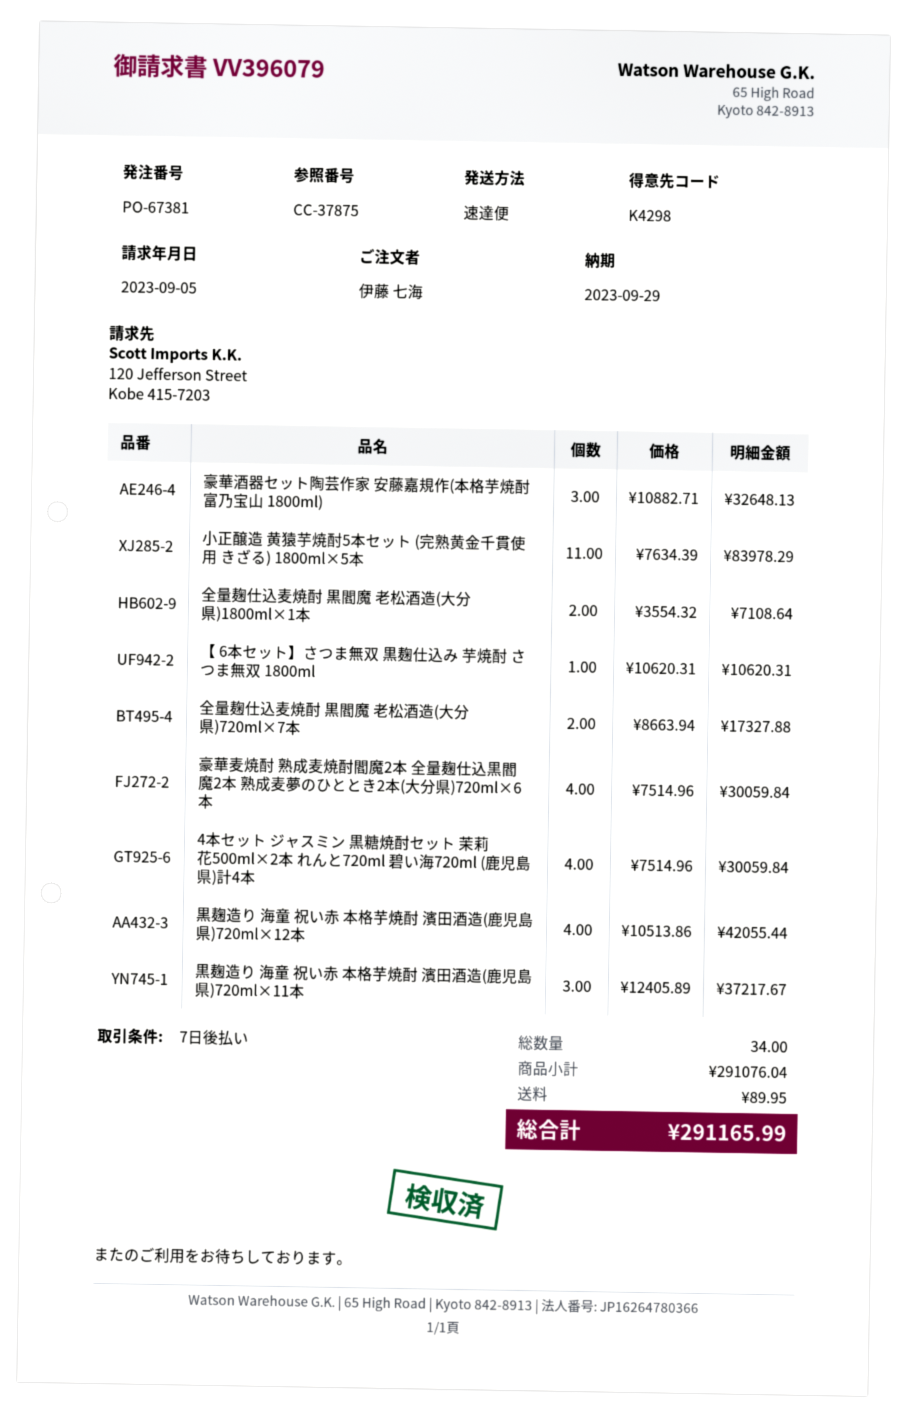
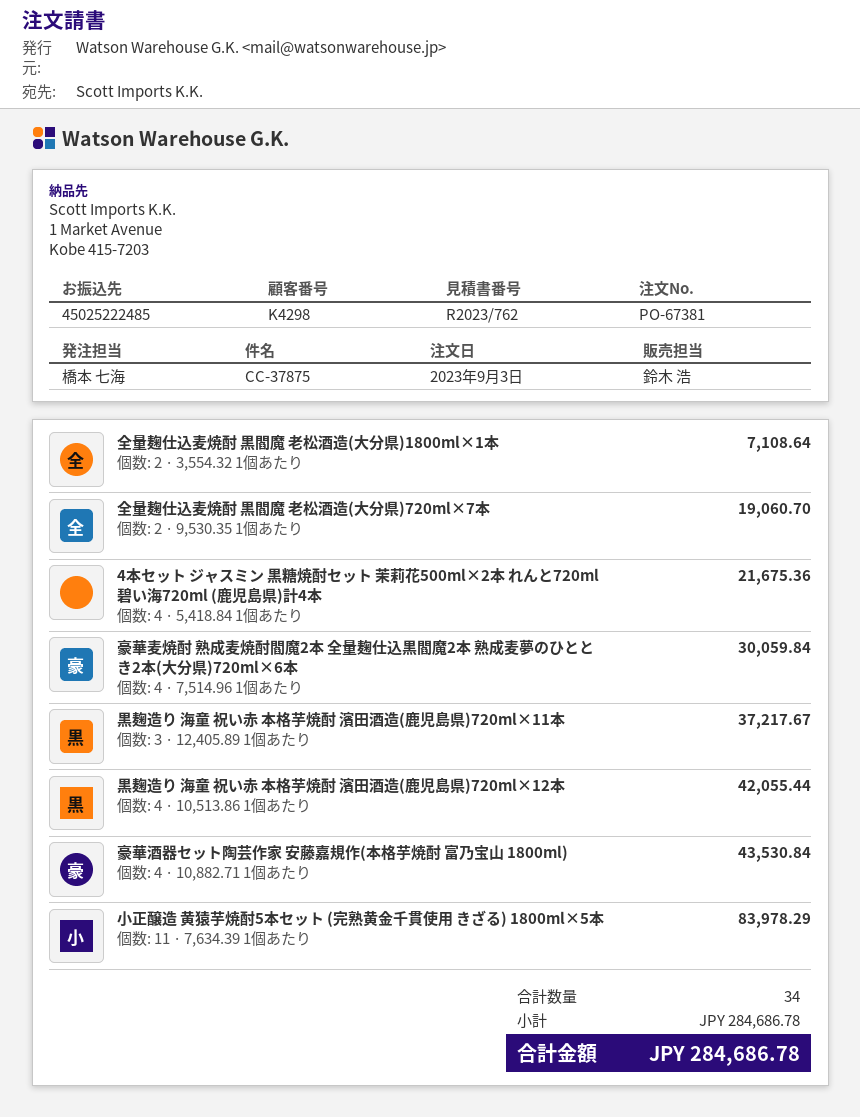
ordered by: 伊藤 七海 -> 橋本 七海
豪華酒器セット陶芸作家 安藤嘉規作(本格芋焼酎 富乃宝山 1800ml): 3 x 10882.71 = 32648.13 -> 4 x 10882.71 = 43530.84
【 6本セット】さつま無双 黒麹仕込み 芋焼酎 さつま無双 1800ml: 1 x 10620.31 = 10620.31 -> none
全量麹仕込麦焼酎 黒閻魔 老松酒造(大分県)720ml×7本: 2 x 8663.94 = 17327.88 -> 2 x 9530.35 = 19060.70
4本セット ジャスミン 黒糖焼酎セット 茉莉花500ml×2本 れんと720ml 碧い海720ml (鹿児島県)計4本: 4 x 7514.96 = 30059.84 -> 4 x 5418.84 = 21675.36
subtotal: 291076.04 -> 284686.78
shipping: 89.95 -> none
total: 291165.99 -> 284686.78

